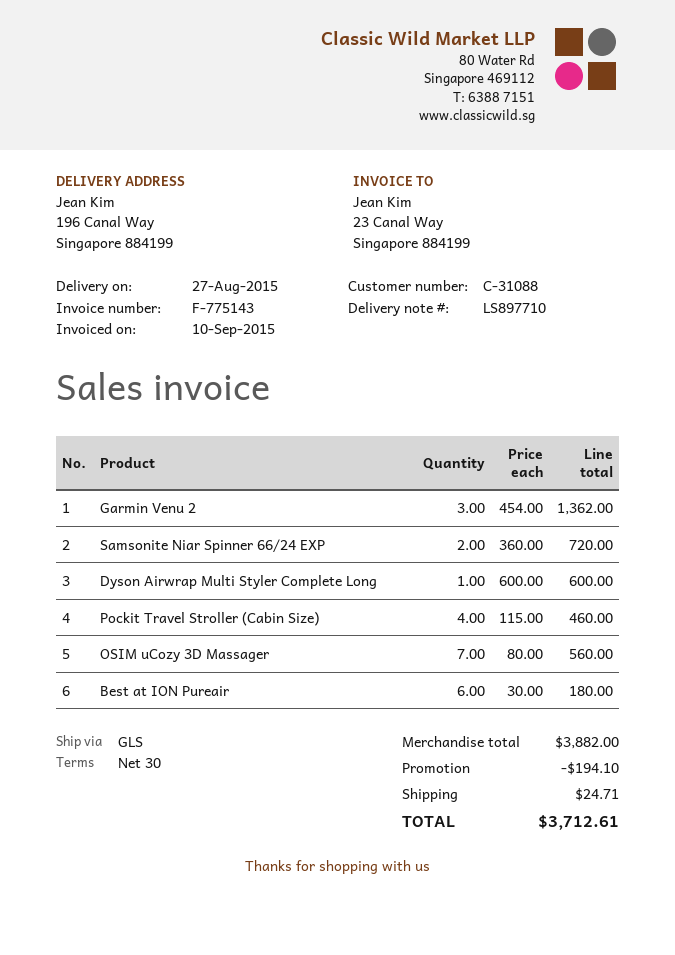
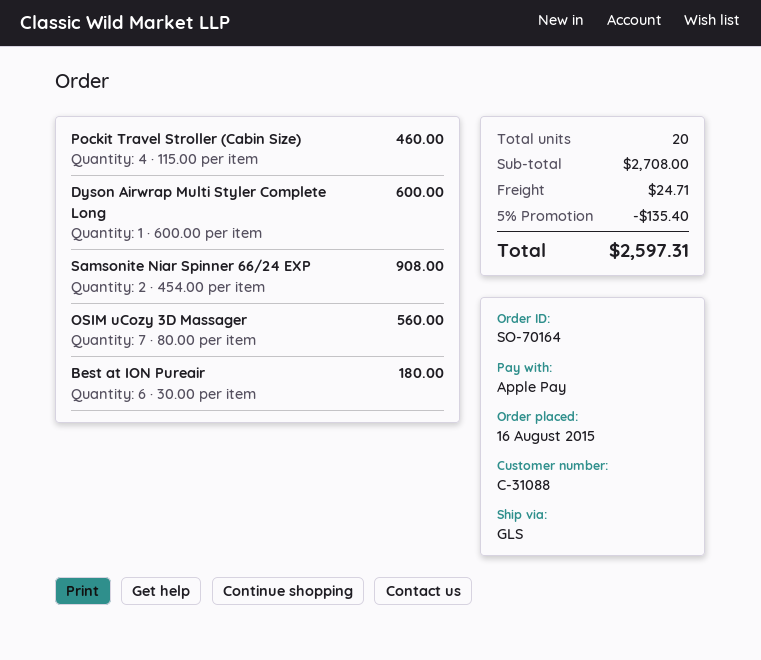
Garmin Venu 2: 3 x 454.00 = 1362.00 -> none
Samsonite Niar Spinner 66/24 EXP: 2 x 360.00 = 720.00 -> 2 x 454.00 = 908.00
subtotal: 3882.00 -> 2708.00
discount: 194.10 -> 135.40
total: 3712.61 -> 2597.31

